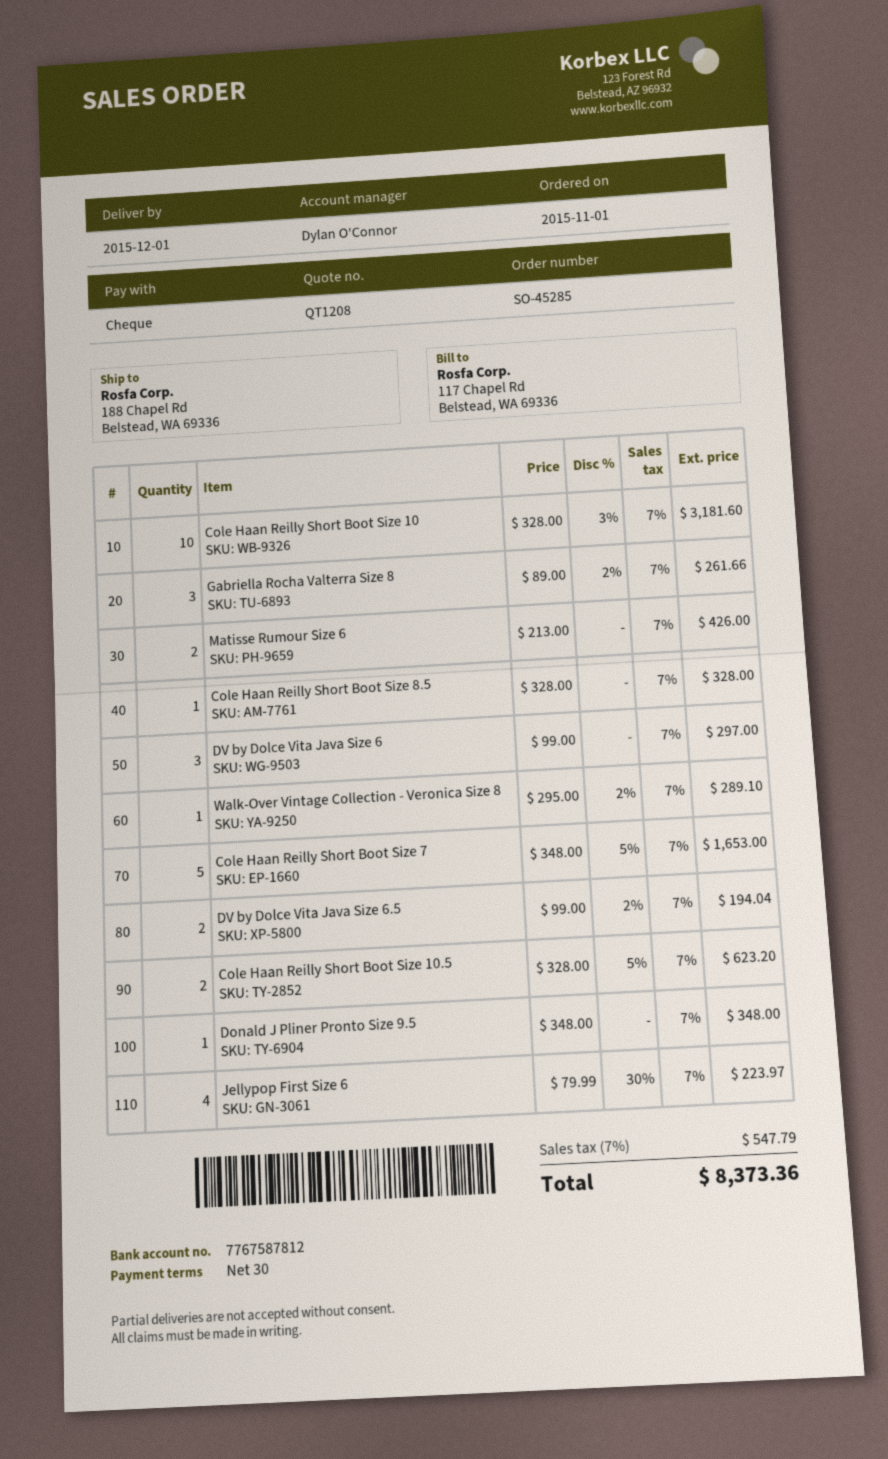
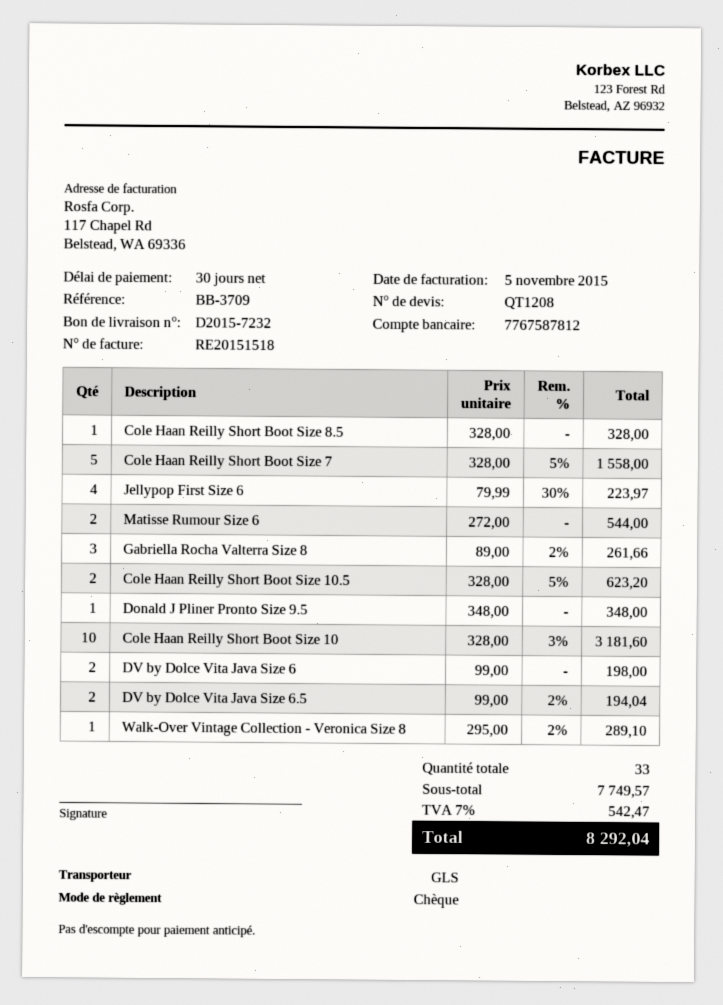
Matisse Rumour Size 6: 2 x 213.00 = 426.00 -> 2 x 272.00 = 544.00
DV by Dolce Vita Java Size 6: 3 x 99.00 = 297.00 -> 2 x 99.00 = 198.00
Cole Haan Reilly Short Boot Size 7: 5 x 348.00 - 5% = 1653.00 -> 5 x 328.00 - 5% = 1558.00
tax: 7% = 547.79 -> 7% = 542.47
total: 8373.36 -> 8292.04

